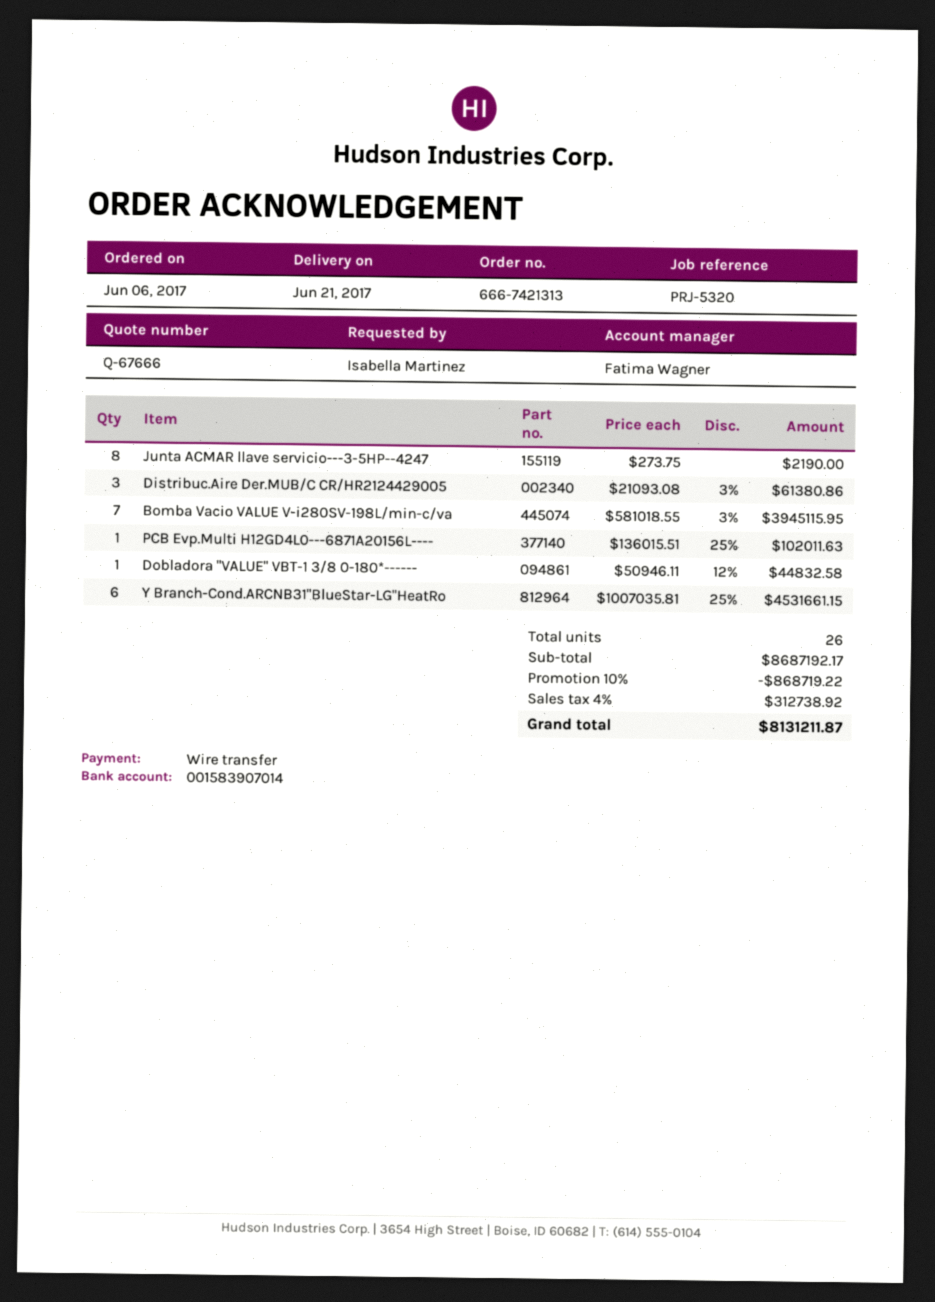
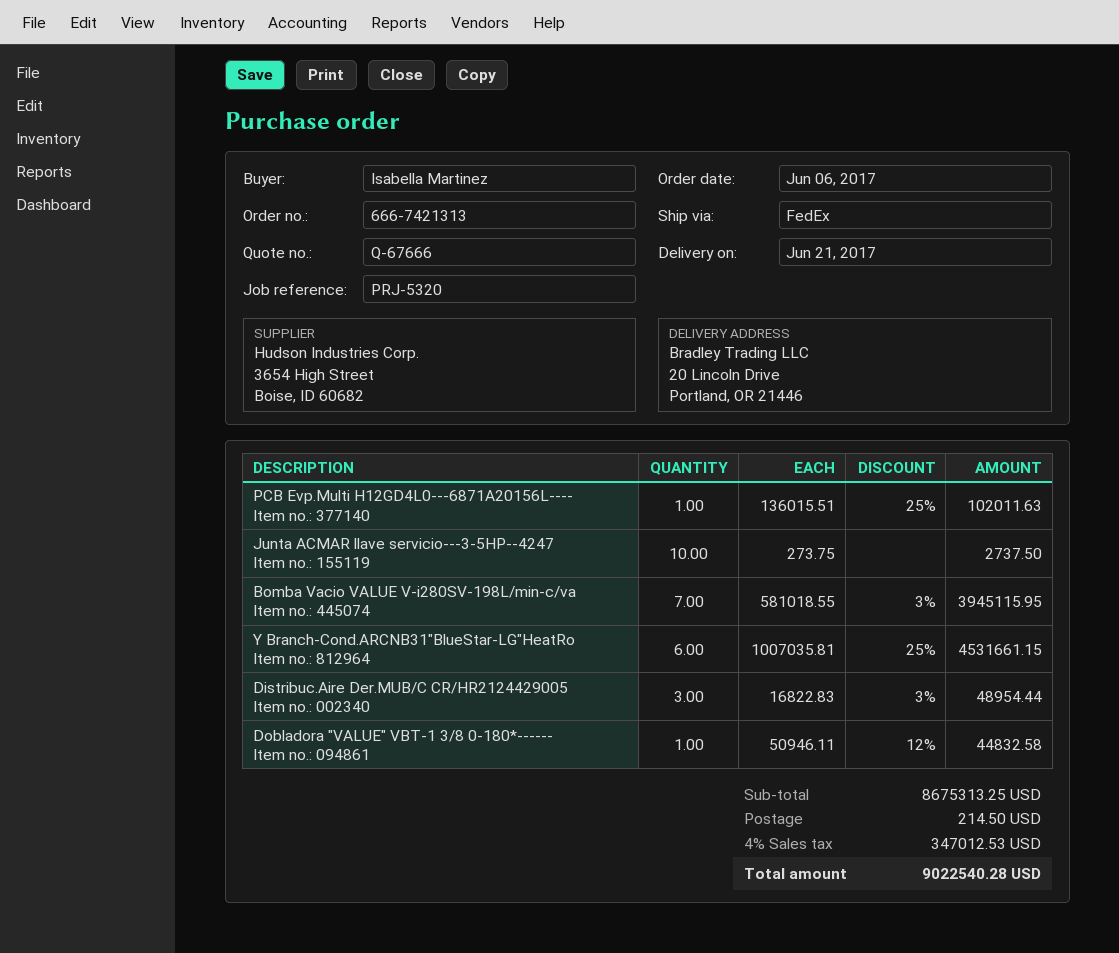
Junta ACMAR llave servicio---3-5HP--4247: 8 x 273.75 = 2190.00 -> 10 x 273.75 = 2737.50
Distribuc.Aire Der.MUB/C CR/HR2124429005: 3 x 21093.08 - 3% = 61380.86 -> 3 x 16822.83 - 3% = 48954.44
subtotal: 8687192.17 -> 8675313.25
discount: 10% = 868719.22 -> none
shipping: none -> 214.50
tax: 4% = 312738.92 -> 4% = 347012.53
total: 8131211.87 -> 9022540.28

